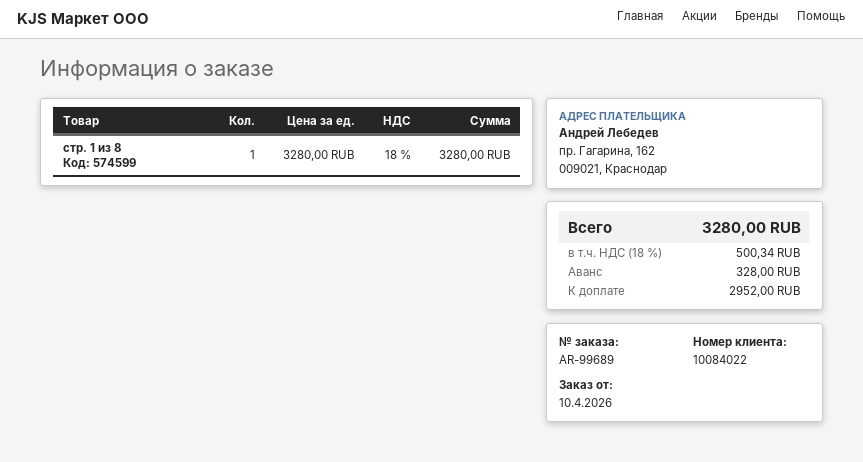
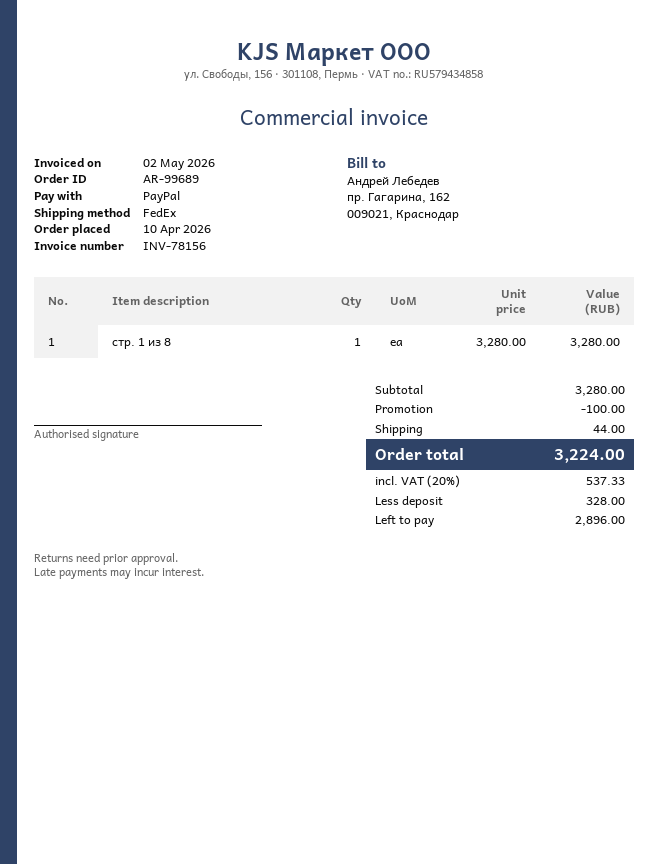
discount: none -> 100.00
shipping: none -> 44.00
tax: 18% = 500.34 -> 20% = 537.33
total: 3280.00 -> 3224.00
balance: 2952.00 -> 2896.00

